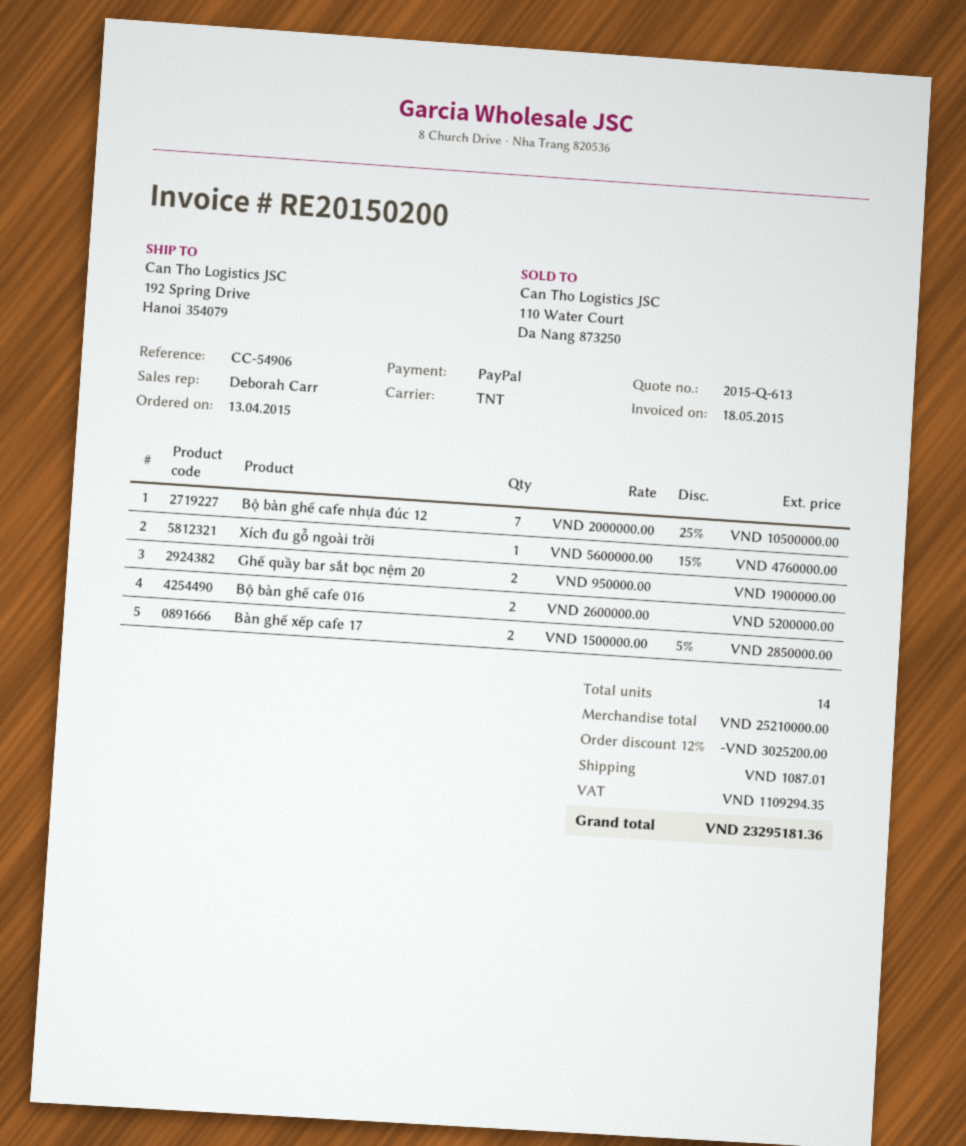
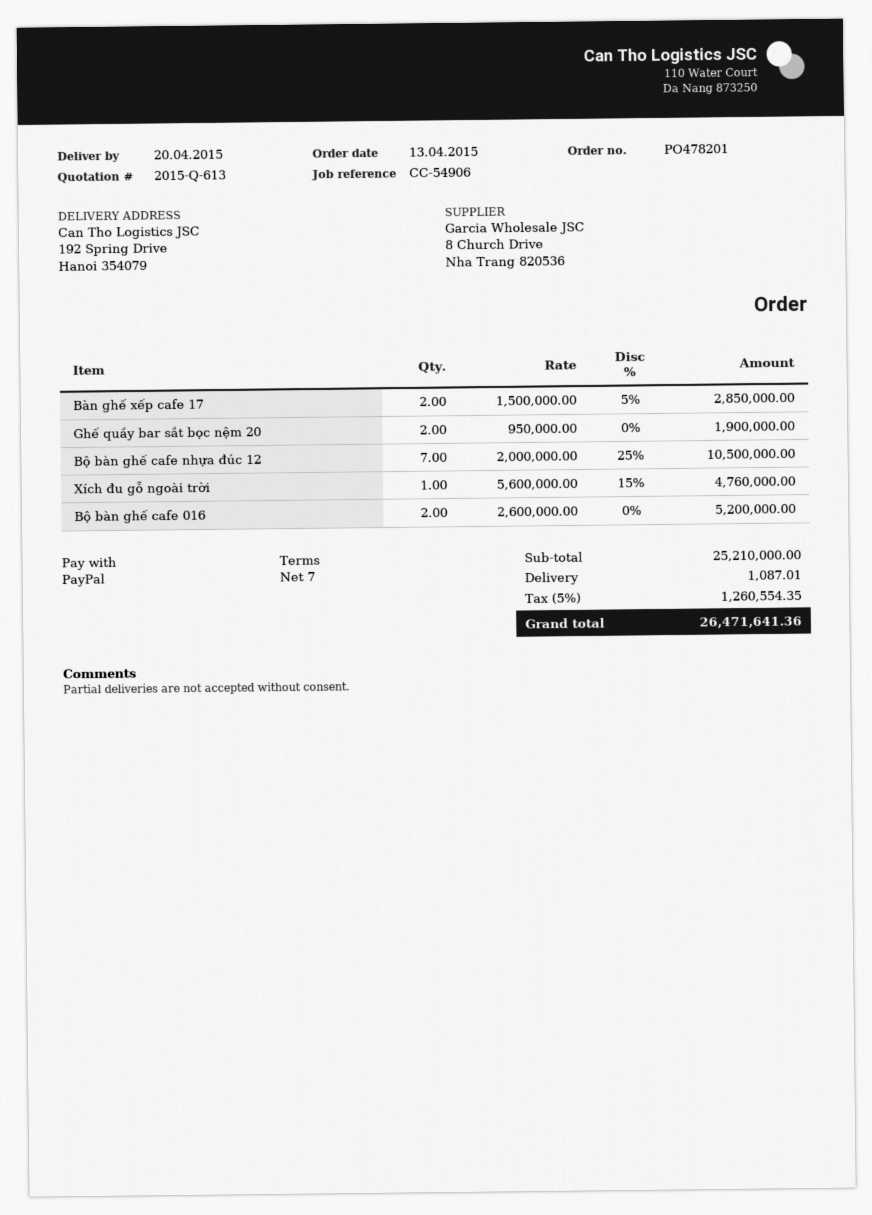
discount: 12% = 3025200.00 -> none
tax: 1109294.35 -> 1260554.35
total: 23295181.36 -> 26471641.36

